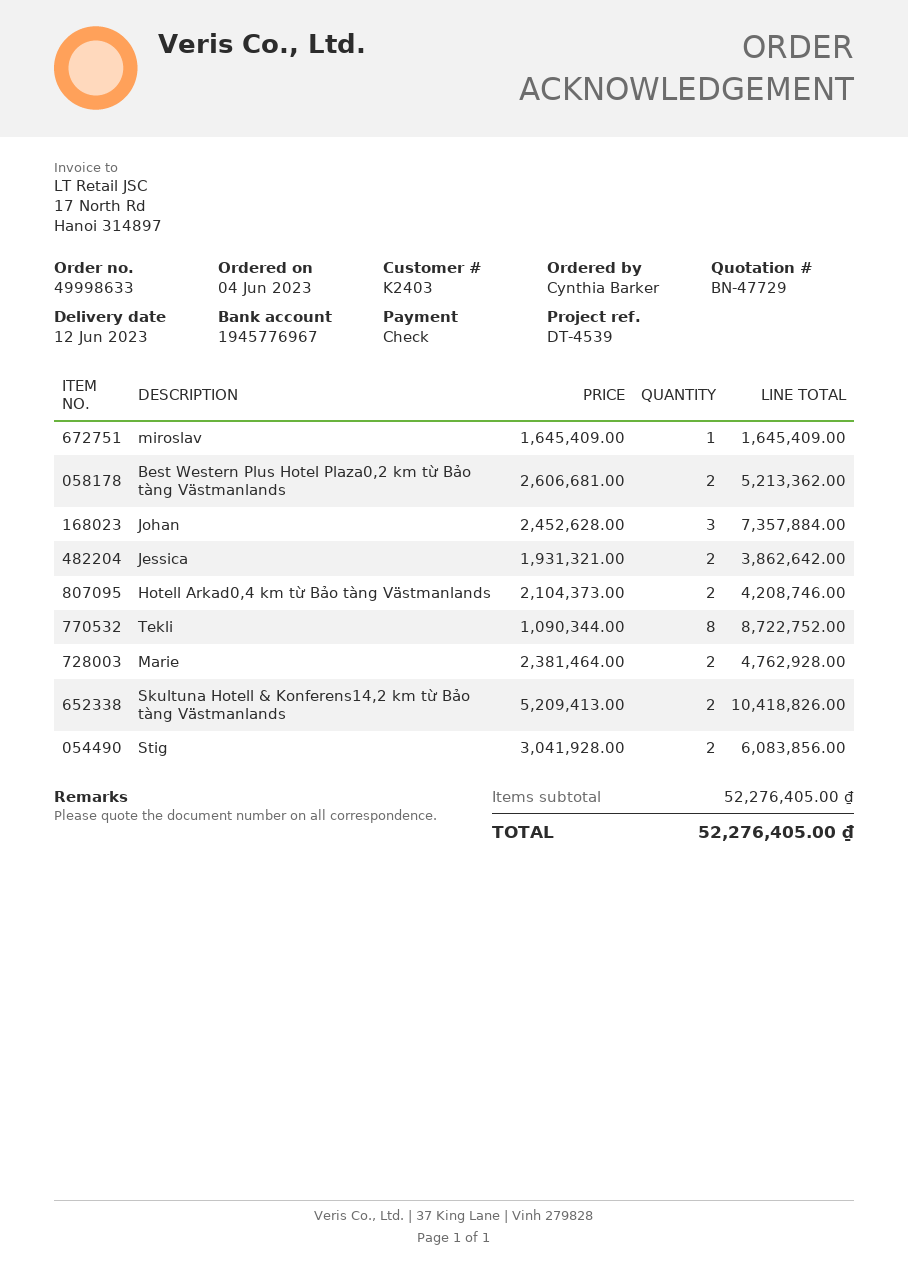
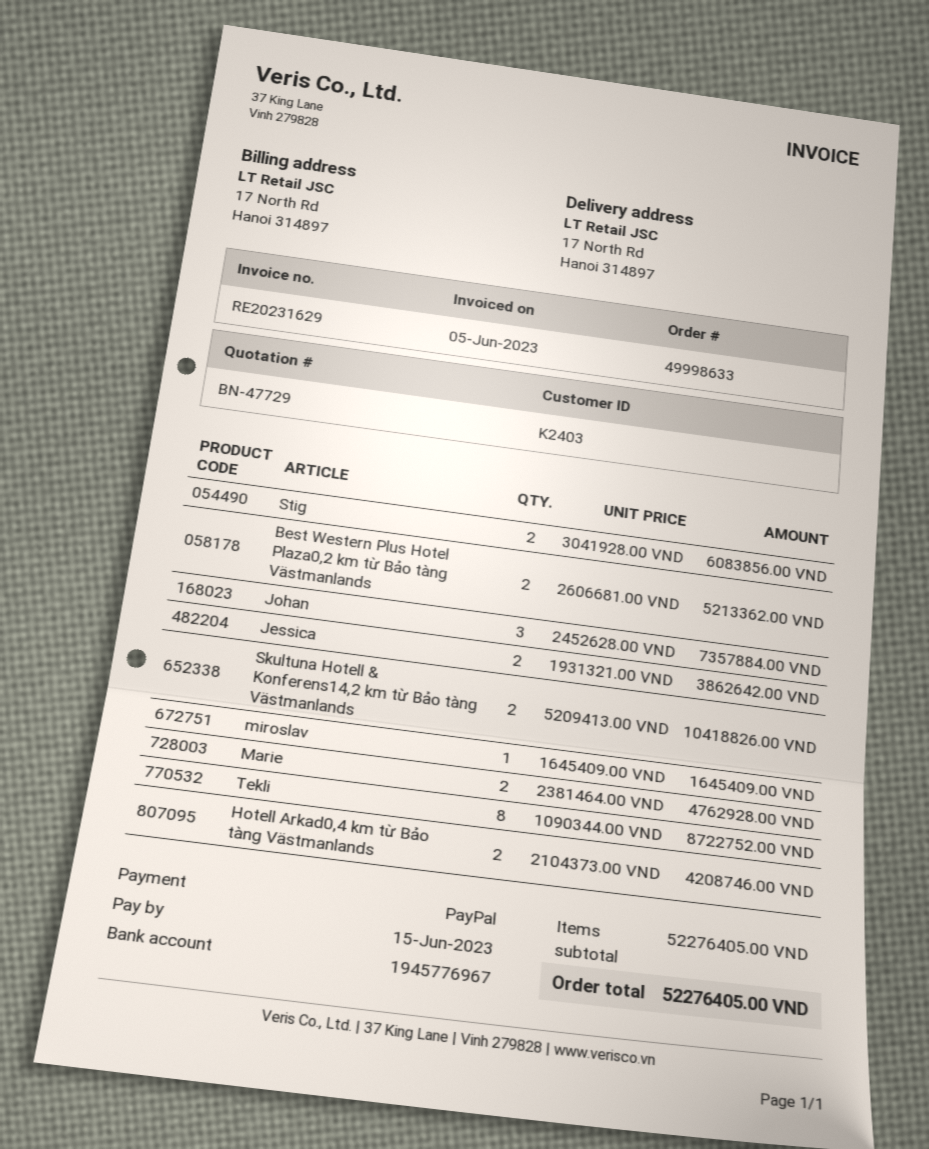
payment method: cheque -> PayPal

